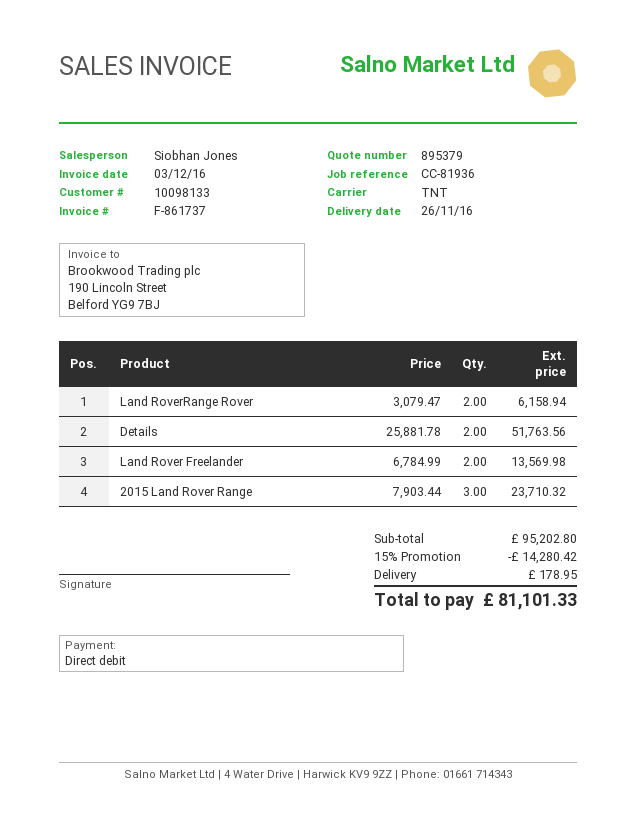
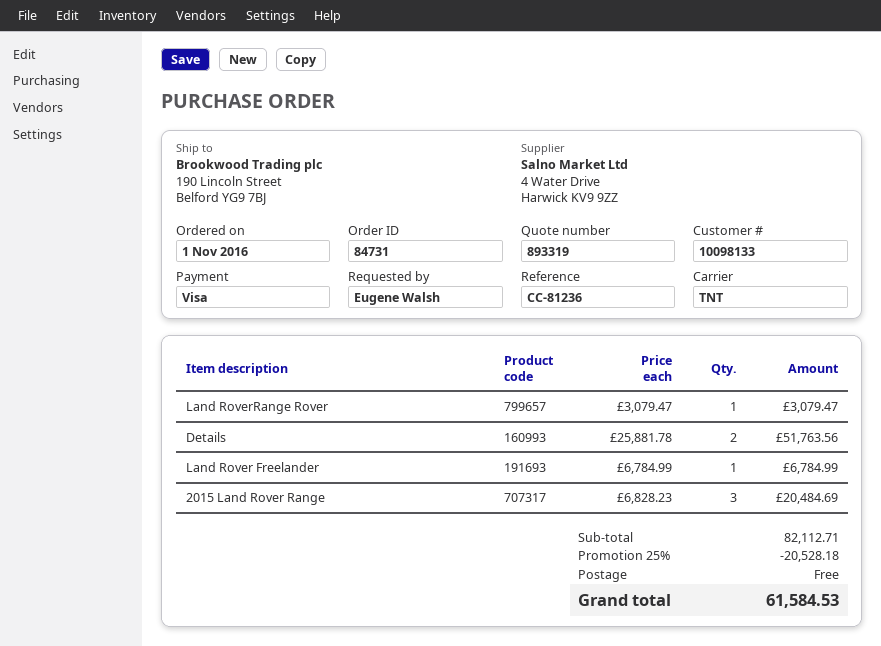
quote number: 895379 -> 893319
reference: CC-81936 -> CC-81236
payment method: direct debit -> Visa
Land RoverRange Rover: 2 x 3079.47 = 6158.94 -> 1 x 3079.47 = 3079.47
Land Rover Freelander: 2 x 6784.99 = 13569.98 -> 1 x 6784.99 = 6784.99
2015 Land Rover Range: 3 x 7903.44 = 23710.32 -> 3 x 6828.23 = 20484.69
subtotal: 95202.80 -> 82112.71
discount: 15% = 14280.42 -> 25% = 20528.18
shipping: 178.95 -> 0.00
total: 81101.33 -> 61584.53

